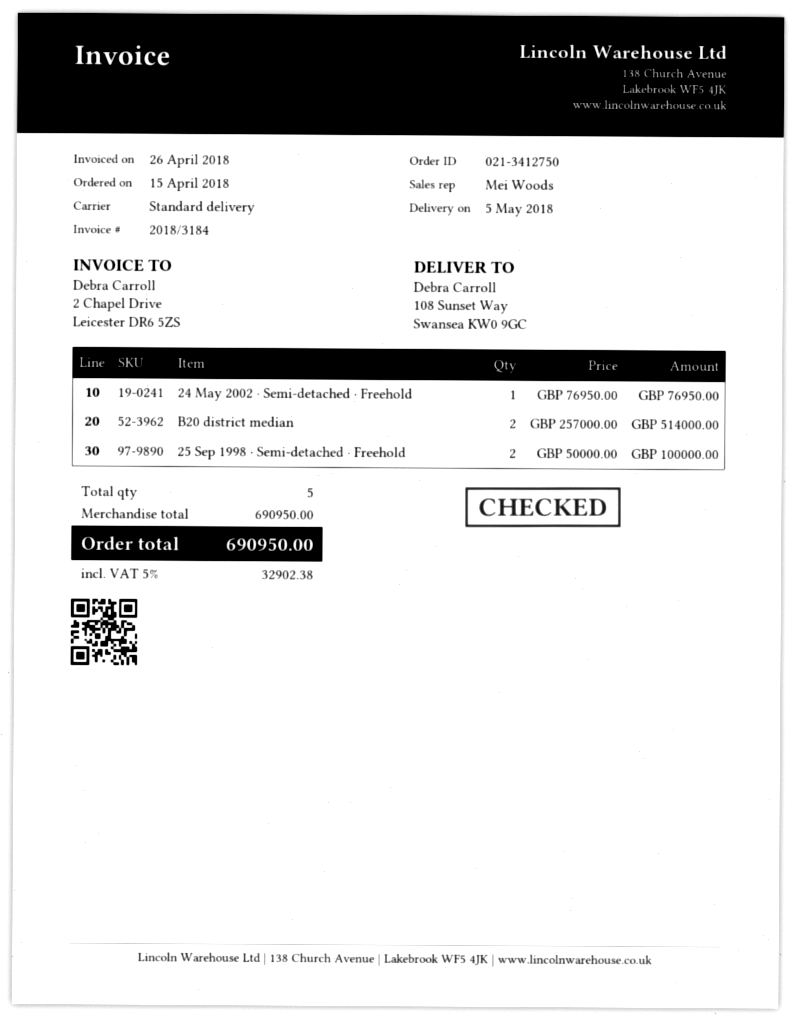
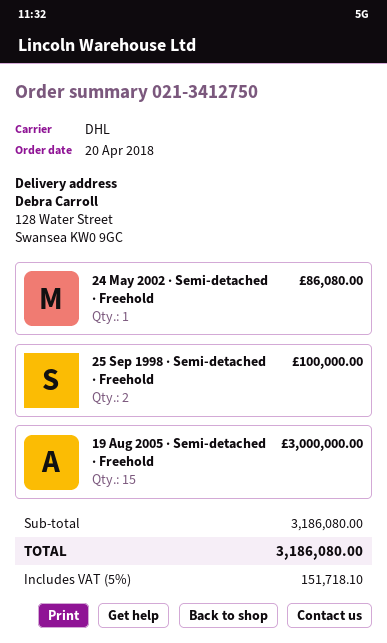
order date: 2018-04-15 -> 2018-04-20
shipping method: standard -> DHL
ship to: 108 Sunset Way, Swansea KW0 9GC -> 128 Water Street, Swansea KW0 9GC
24 May 2002 · Semi-detached · Freehold: 1 for 76950.00 -> 1 for 86080.00
B20 district median: 2 for 514000.00 -> none
19 Aug 2005 · Semi-detached · Freehold: none -> 15 for 3000000.00
subtotal: 690950.00 -> 3186080.00
tax: 5% = 32902.38 -> 5% = 151718.10
total: 690950.00 -> 3186080.00

